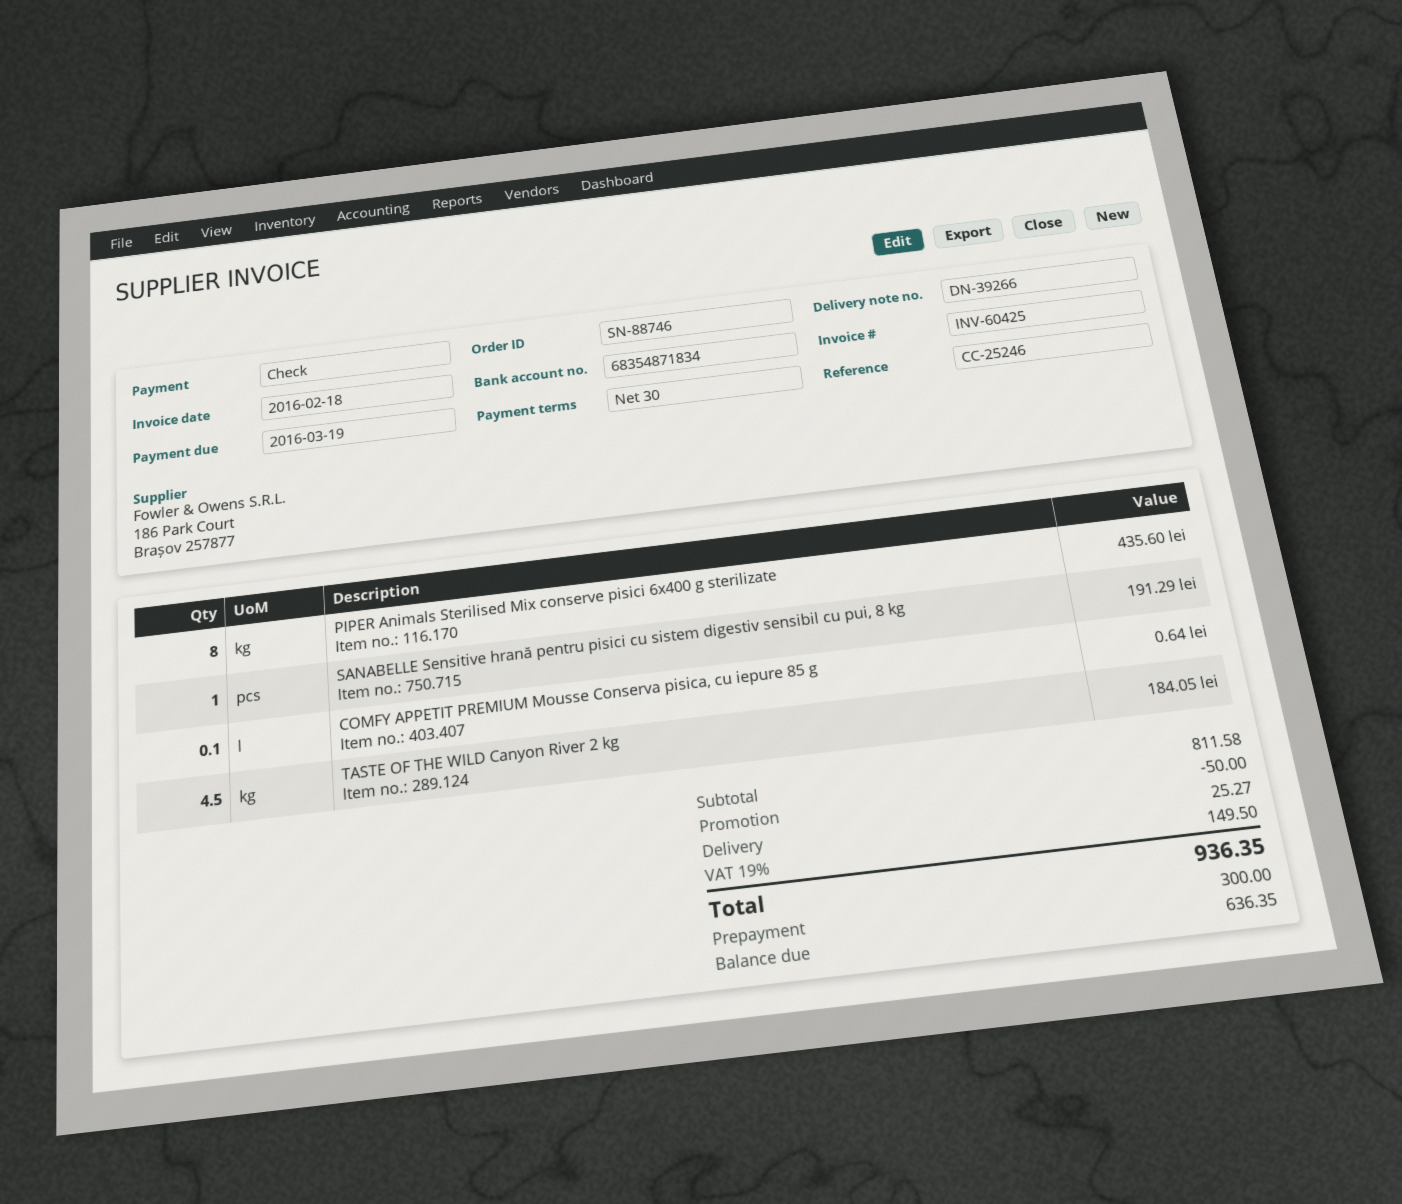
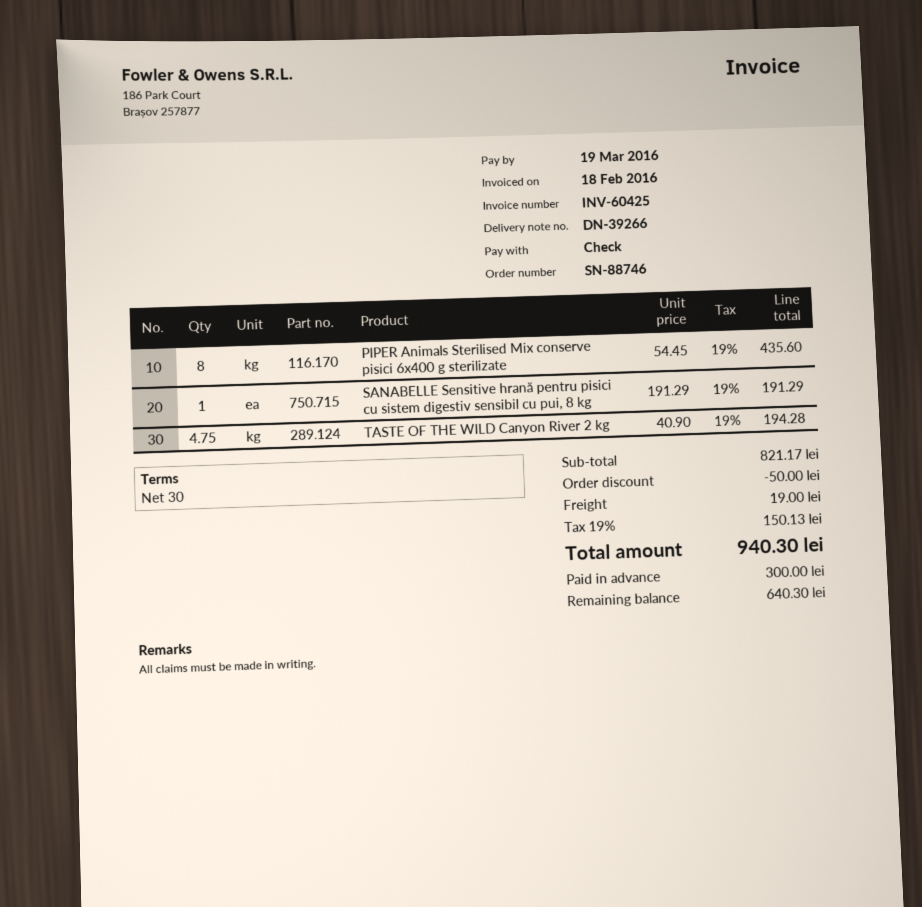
COMFY APPETIT PREMIUM Mousse Conserva pisica, cu iepure 85 g: 0.1 for 0.64 -> none
TASTE OF THE WILD Canyon River 2 kg: 4.5 for 184.05 -> 4.75 for 194.28
subtotal: 811.58 -> 821.17
shipping: 25.27 -> 19.00
tax: 19% = 149.50 -> 19% = 150.13
total: 936.35 -> 940.30
balance: 636.35 -> 640.30

